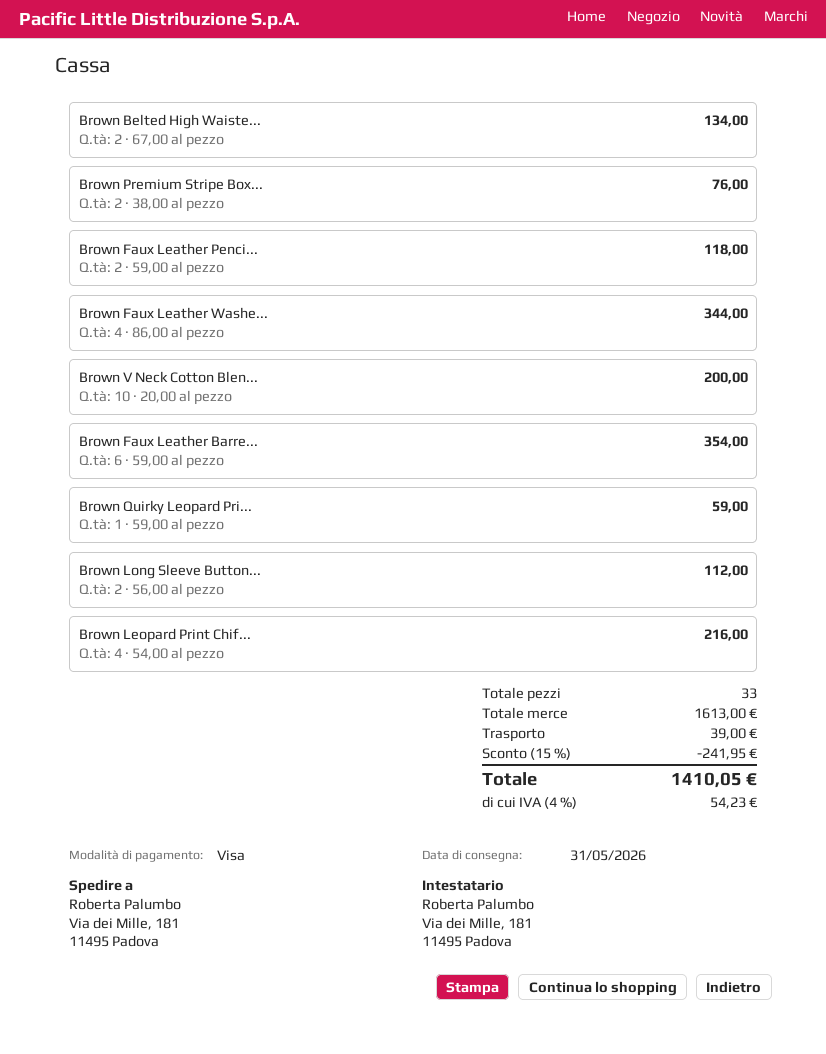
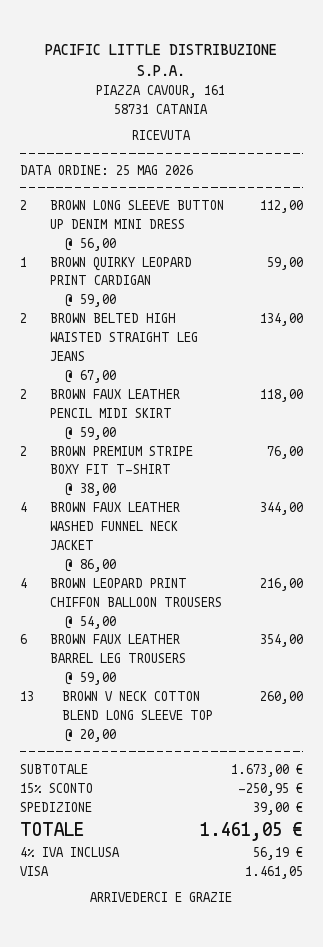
Brown V Neck Cotton Blen...: 10 x 20.00 = 200.00 -> 13 x 20.00 = 260.00
subtotal: 1613.00 -> 1673.00
discount: 15% = 241.95 -> 15% = 250.95
tax: 4% = 54.23 -> 4% = 56.19
total: 1410.05 -> 1461.05

